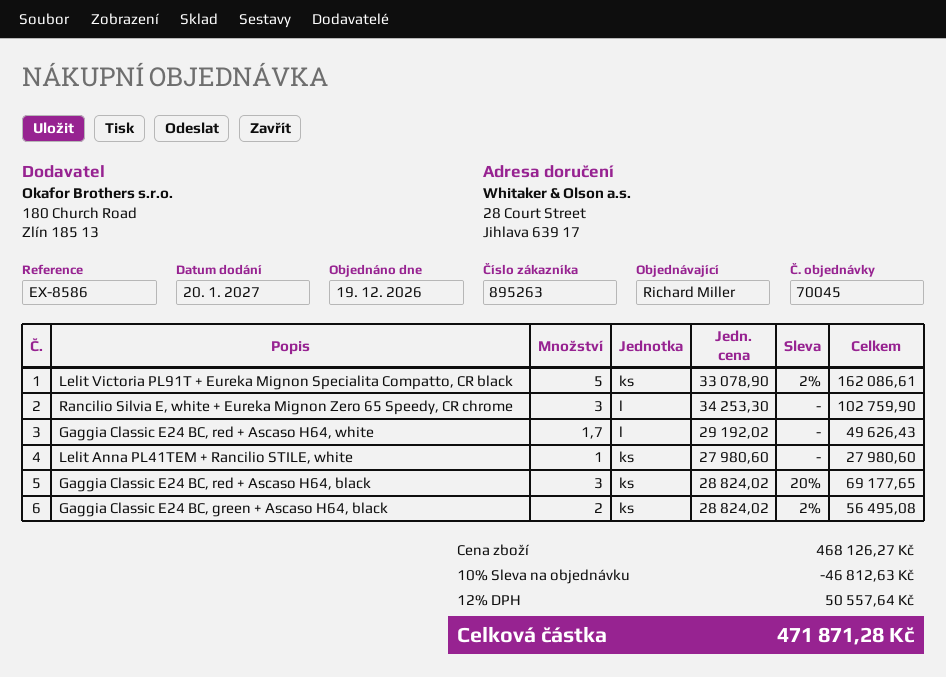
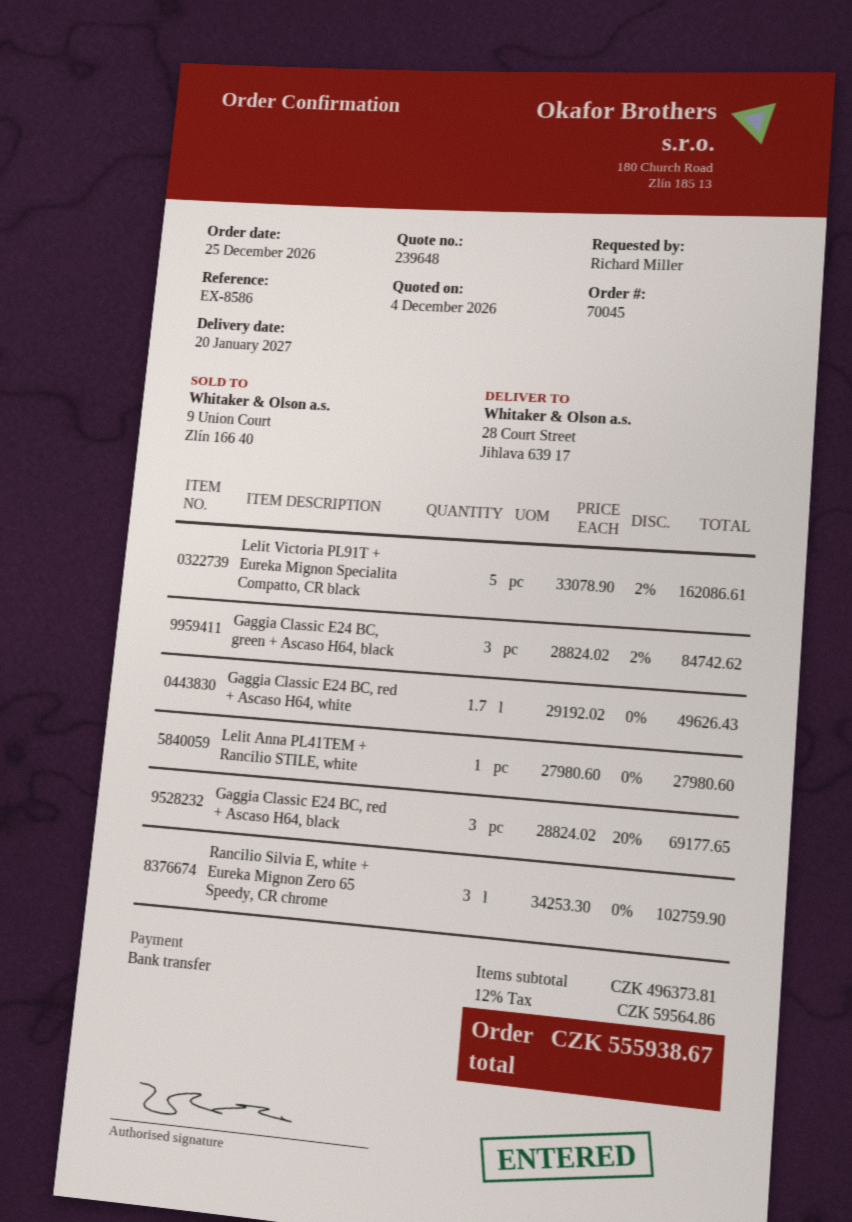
order date: 2026-12-19 -> 2026-12-25
Gaggia Classic E24 BC, green + Ascaso H64, black: 2 x 28824.02 - 2% = 56495.08 -> 3 x 28824.02 - 2% = 84742.62
subtotal: 468126.27 -> 496373.81
discount: 10% = 46812.63 -> none
tax: 12% = 50557.64 -> 12% = 59564.86
total: 471871.28 -> 555938.67

